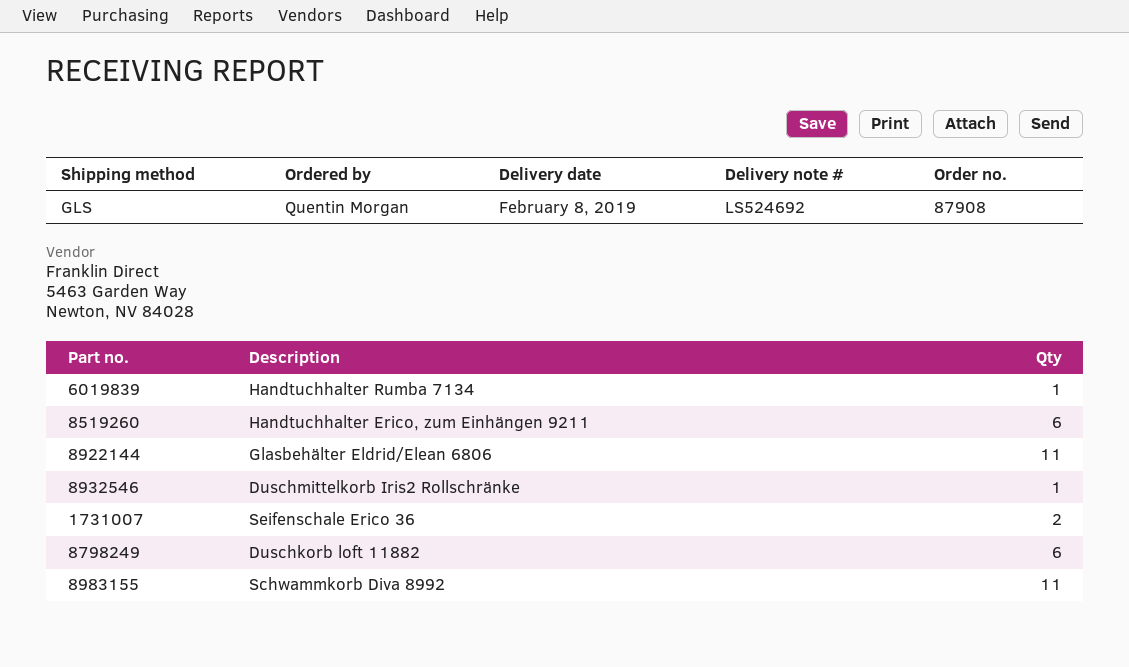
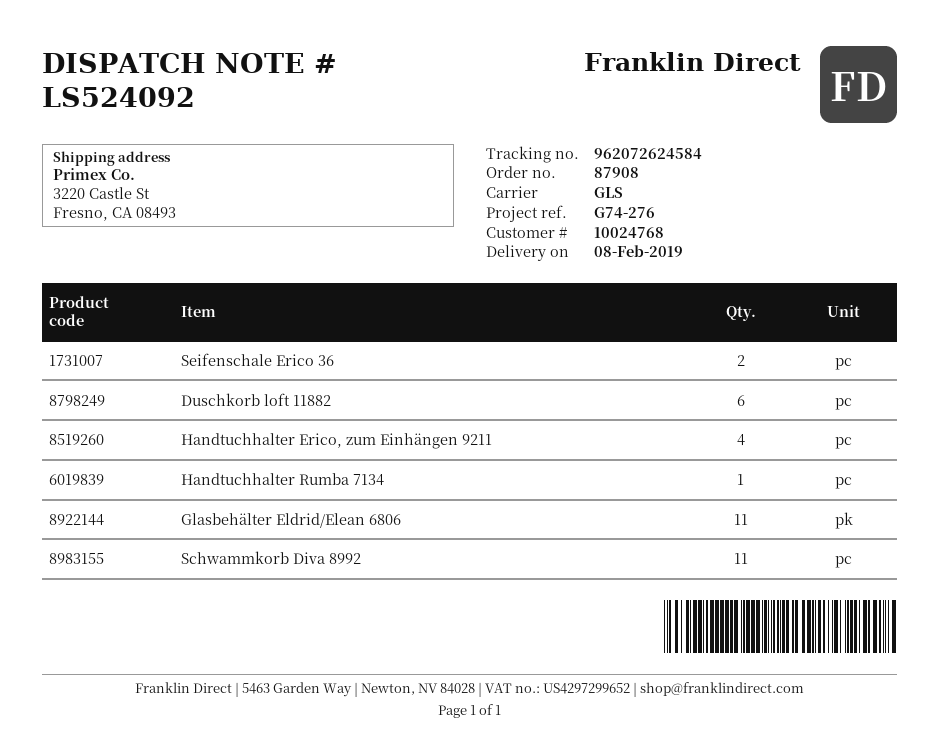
delivery note number: LS524692 -> LS524092
Handtuchhalter Erico, zum Einhängen 9211: 6 -> 4
Duschmittelkorb Iris2 Rollschränke: 1 -> none

